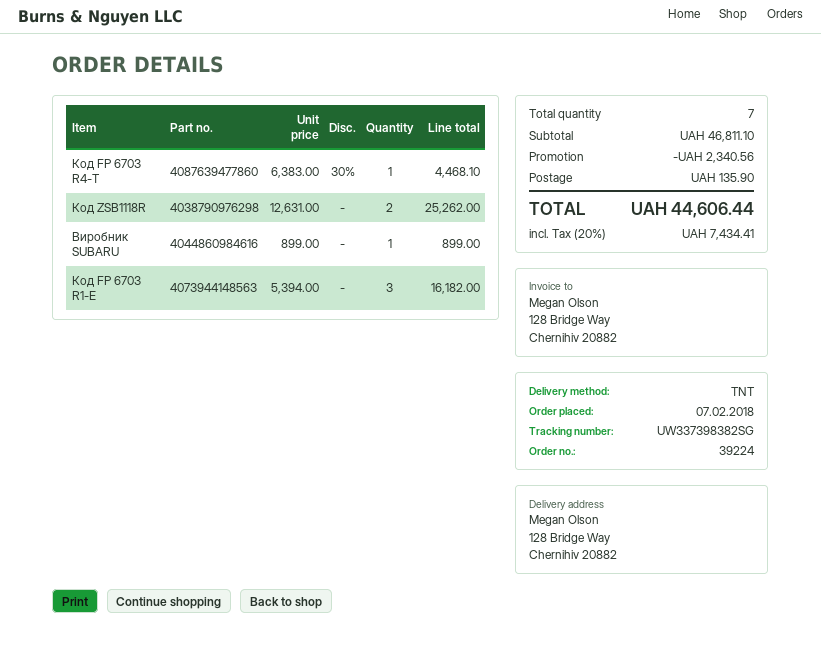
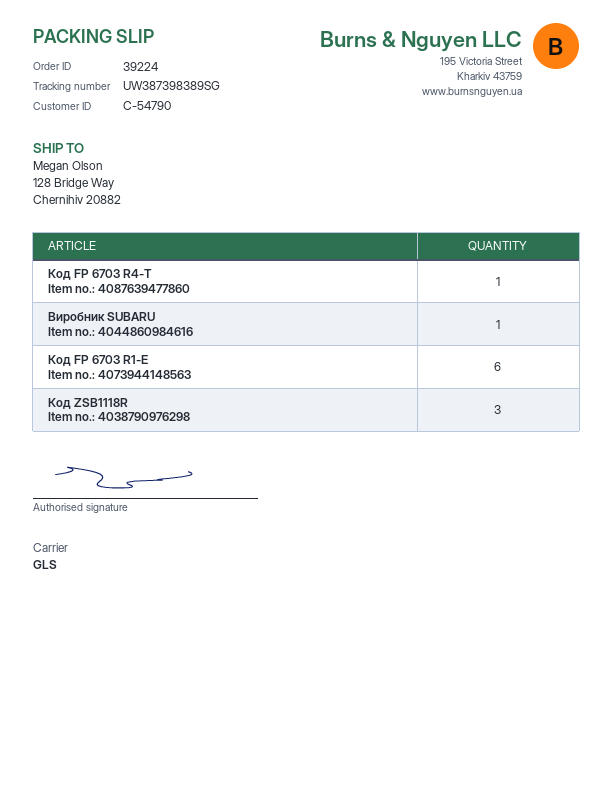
shipping method: TNT -> GLS
tracking number: UW337398382SG -> UW387398389SG
Код ZSB1118R: 2 -> 3
Код FP 6703 R1-E: 3 -> 6

